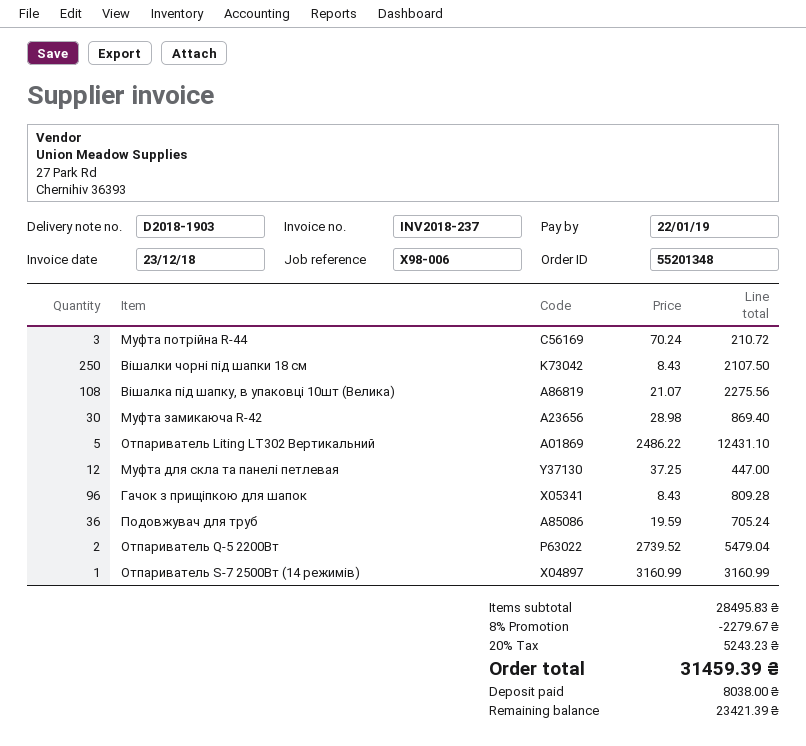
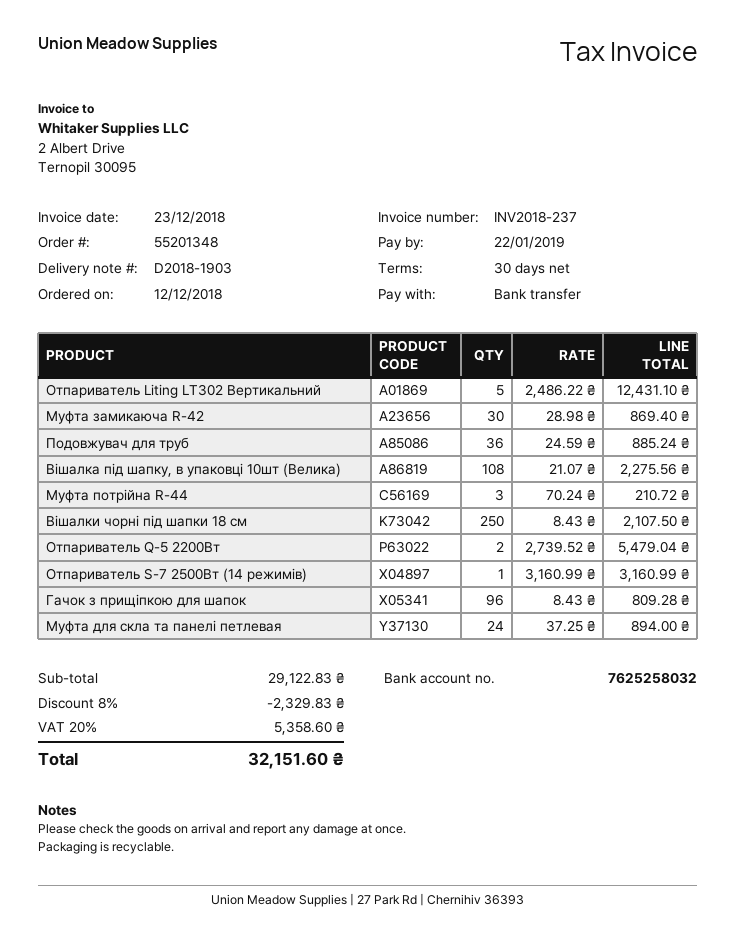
Муфта для скла та панелі петлевая: 12 x 37.25 = 447.00 -> 24 x 37.25 = 894.00
Подовжувач для труб: 36 x 19.59 = 705.24 -> 36 x 24.59 = 885.24
subtotal: 28495.83 -> 29122.83
discount: 8% = 2279.67 -> 8% = 2329.83
tax: 20% = 5243.23 -> 20% = 5358.60
total: 31459.39 -> 32151.60

